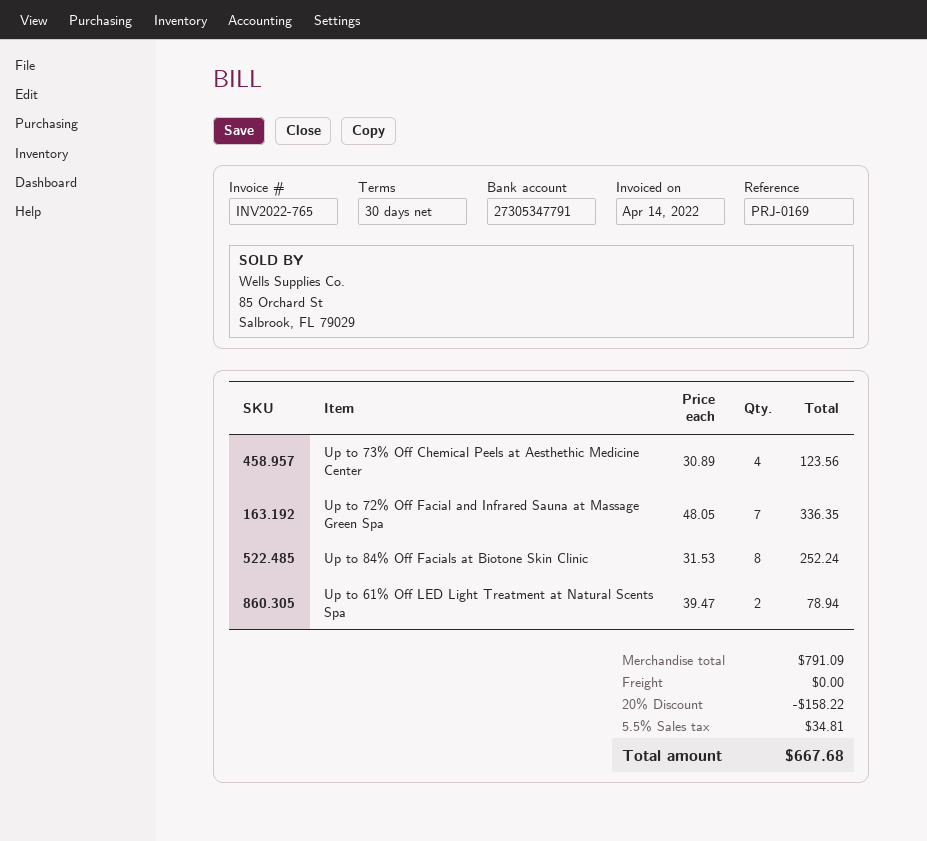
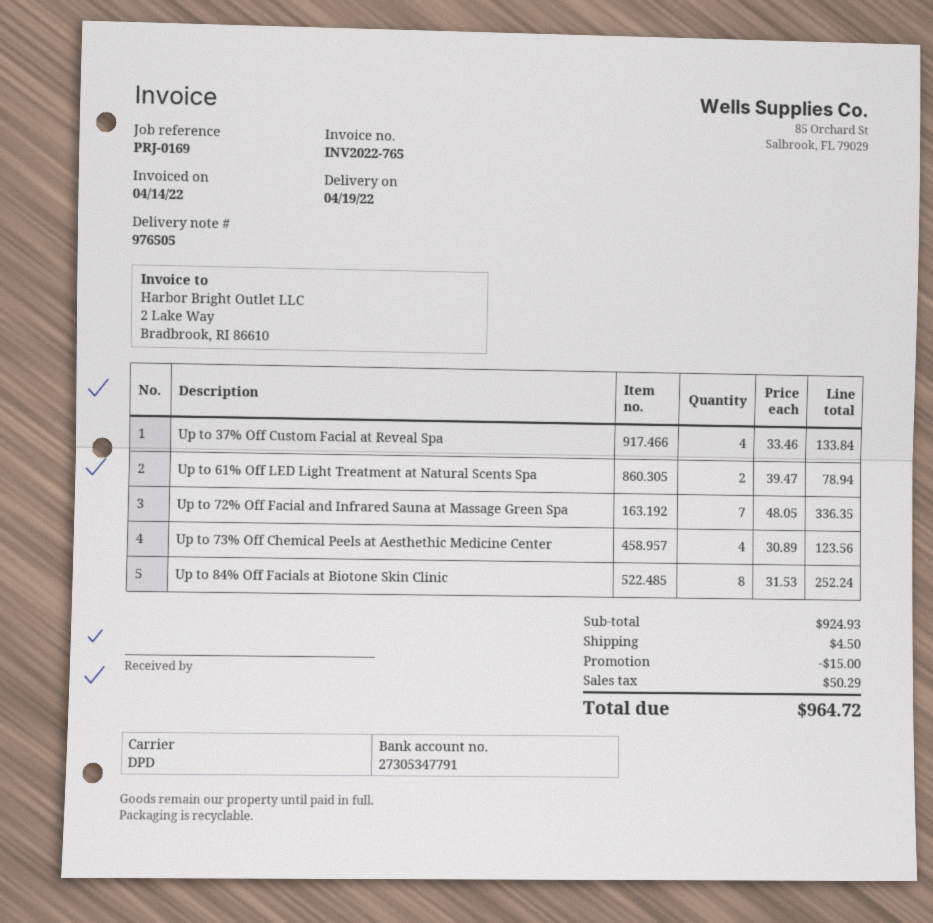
Up to 37% Off Custom Facial at Reveal Spa: none -> 4 x 33.46 = 133.84
subtotal: 791.09 -> 924.93
discount: 158.22 -> 15.00
shipping: 0.00 -> 4.50
tax: 34.81 -> 50.29
total: 667.68 -> 964.72

